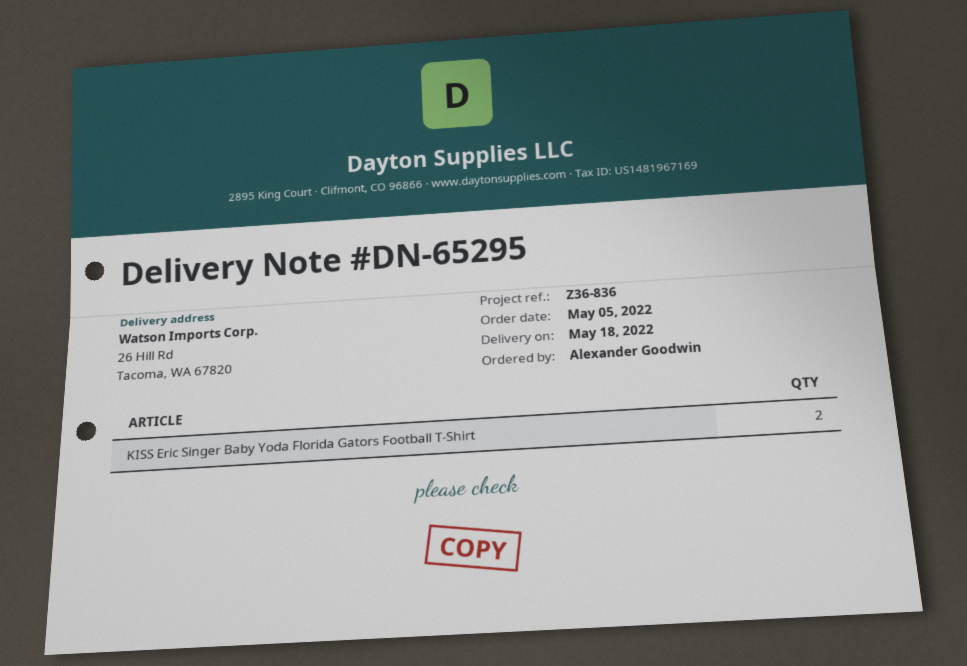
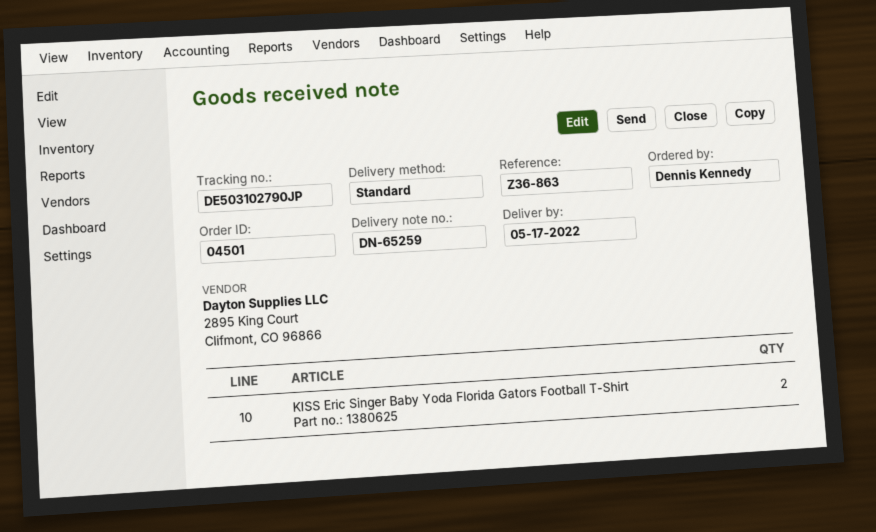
delivery note number: DN-65295 -> DN-65259
delivery date: 2022-05-18 -> 2022-05-17
reference: Z36-836 -> Z36-863
ordered by: Alexander Goodwin -> Dennis Kennedy

